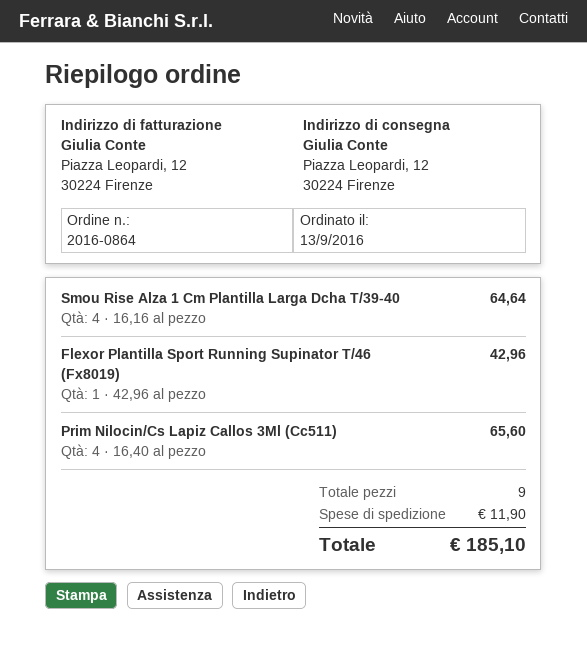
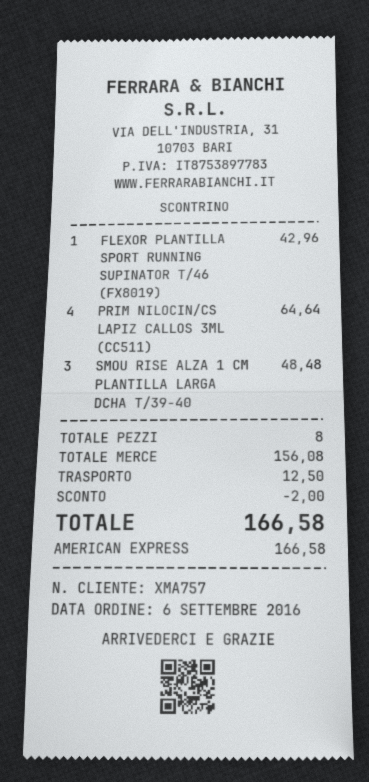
order date: 2016-09-13 -> 2016-09-06
Smou Rise Alza 1 Cm Plantilla Larga Dcha T/39-40: 4 for 64.64 -> 3 for 48.48
Prim Nilocin/Cs Lapiz Callos 3Ml (Cc511): 4 for 65.60 -> 4 for 64.64
total quantity: 9 -> 8
discount: none -> 2.00
shipping: 11.90 -> 12.50
total: 185.10 -> 166.58

